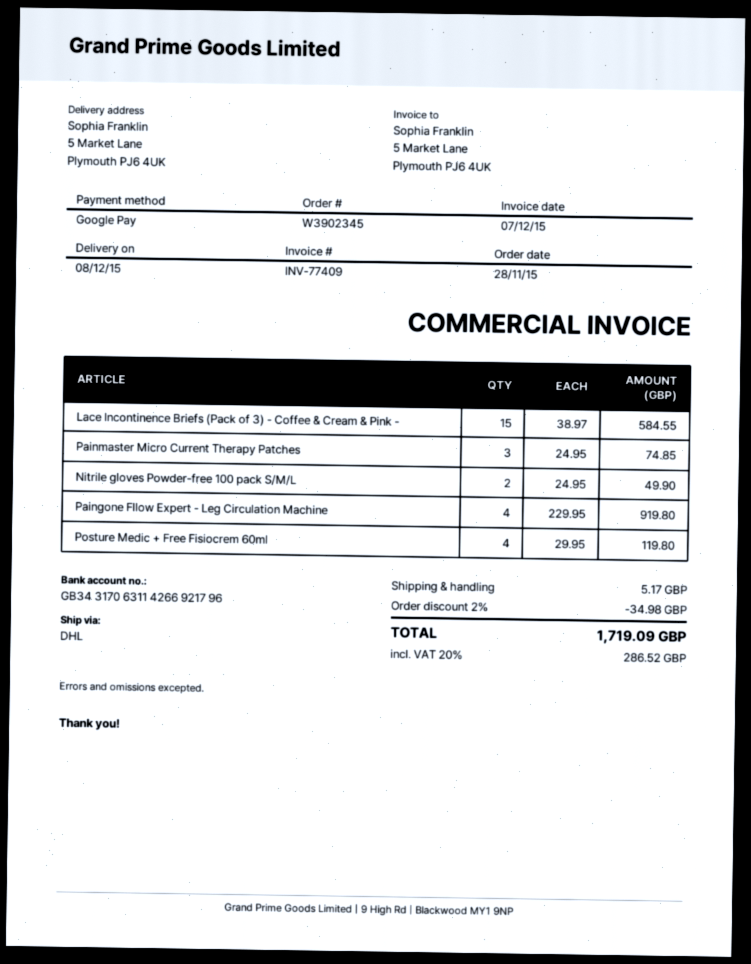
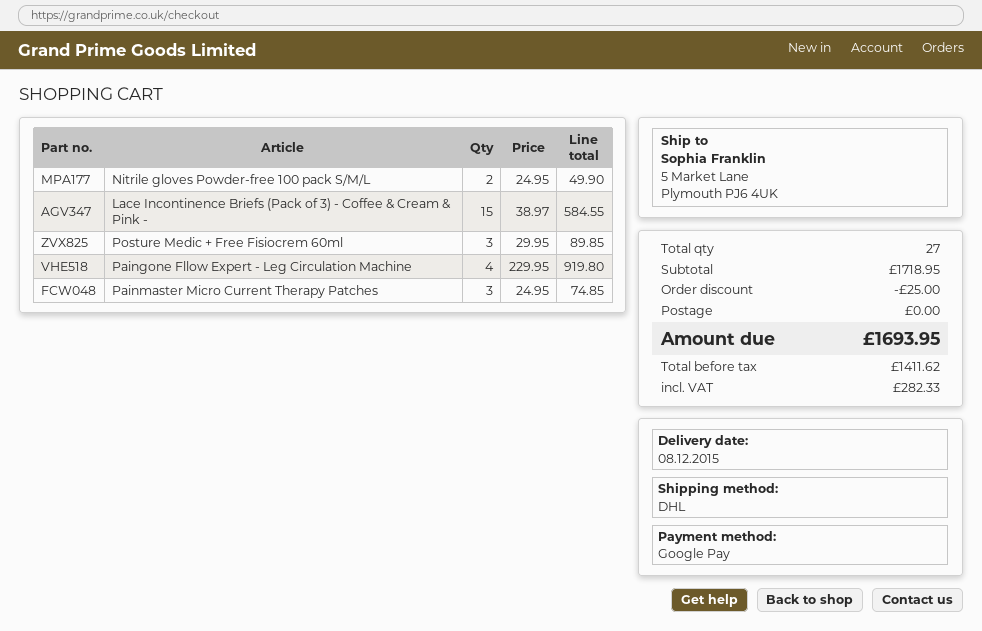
Posture Medic + Free Fisiocrem 60ml: 4 x 29.95 = 119.80 -> 3 x 29.95 = 89.85
discount: 34.98 -> 25.00
shipping: 5.17 -> 0.00
tax: 286.52 -> 282.33
total: 1719.09 -> 1693.95

